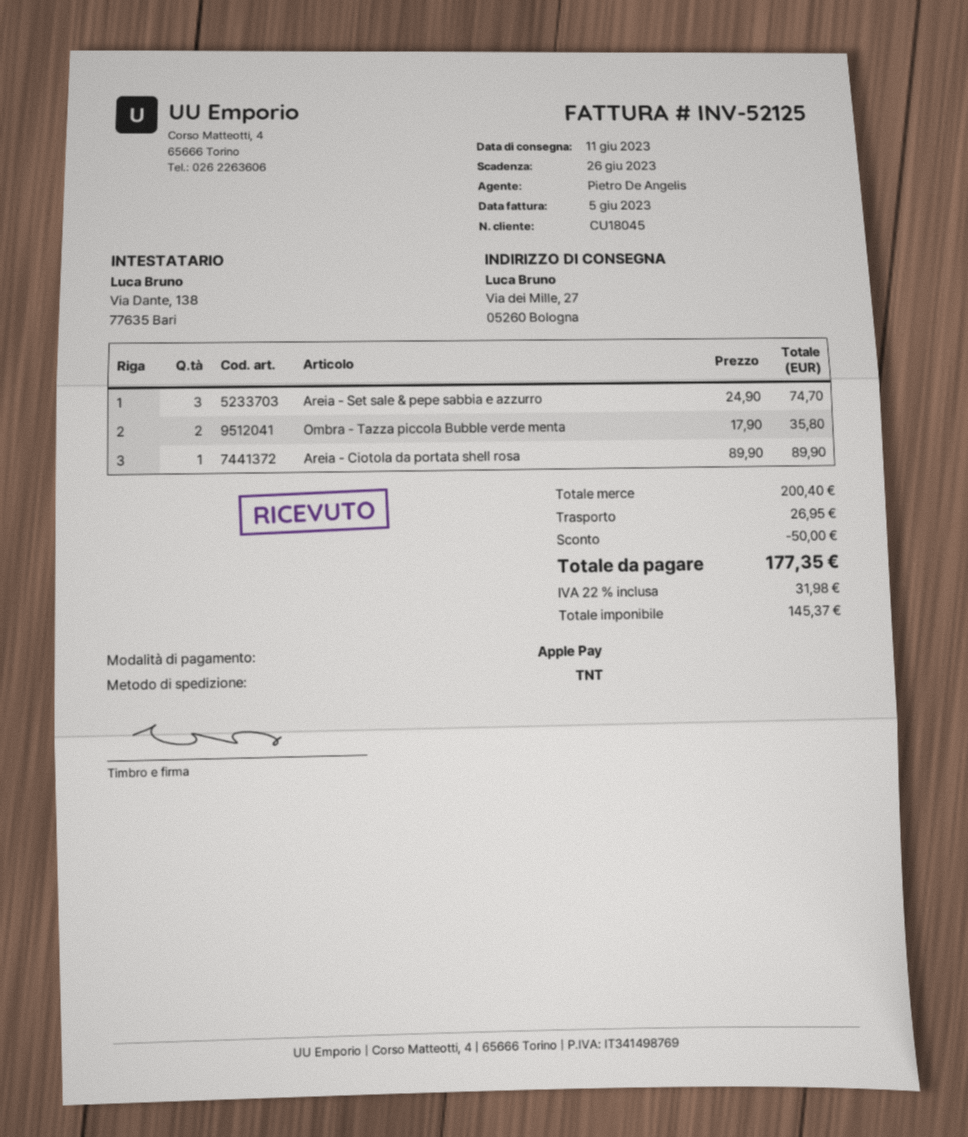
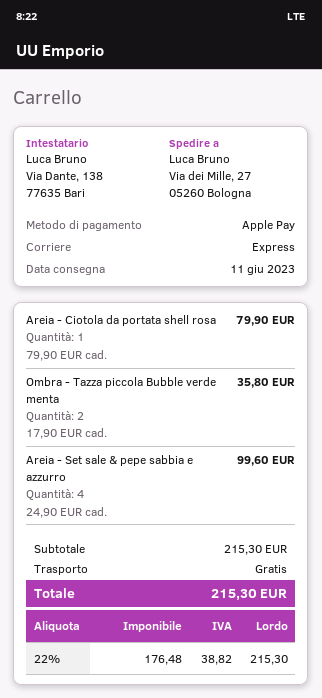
shipping method: TNT -> express
Areia - Set sale & pepe sabbia e azzurro: 3 x 24.90 = 74.70 -> 4 x 24.90 = 99.60
Areia - Ciotola da portata shell rosa: 1 x 89.90 = 89.90 -> 1 x 79.90 = 79.90
subtotal: 200.40 -> 215.30
discount: 50.00 -> none
shipping: 26.95 -> 0.00
net: 145.37 -> 176.48
tax: 22% = 31.98 -> 22% = 38.82
total: 177.35 -> 215.30

